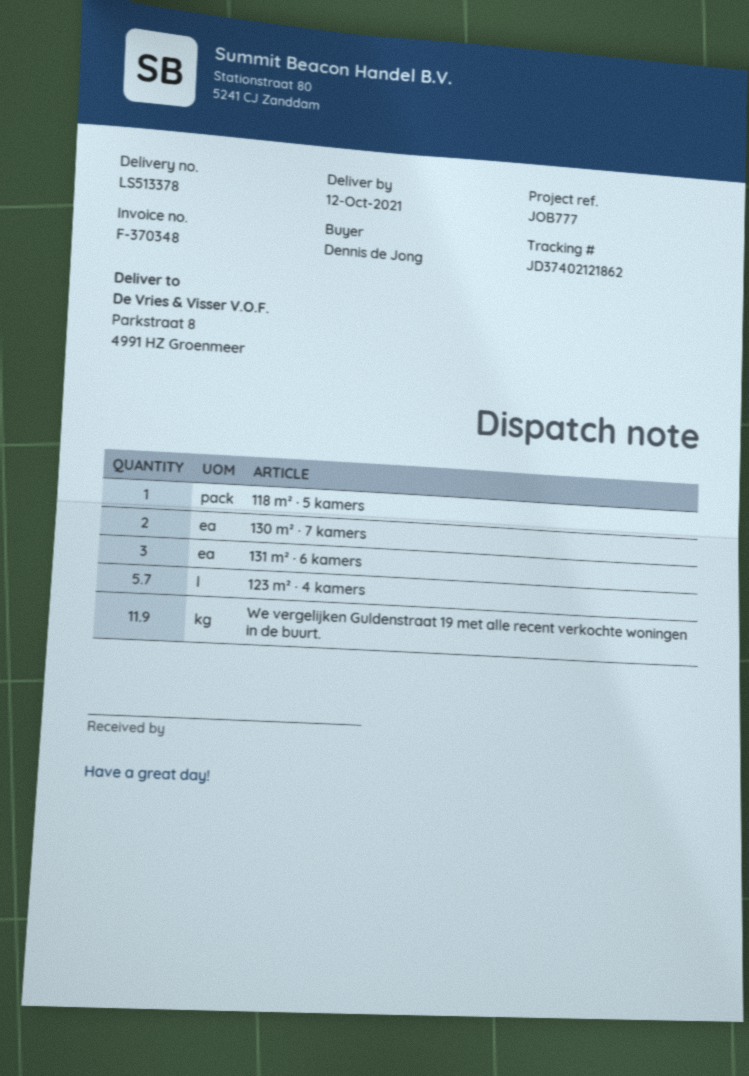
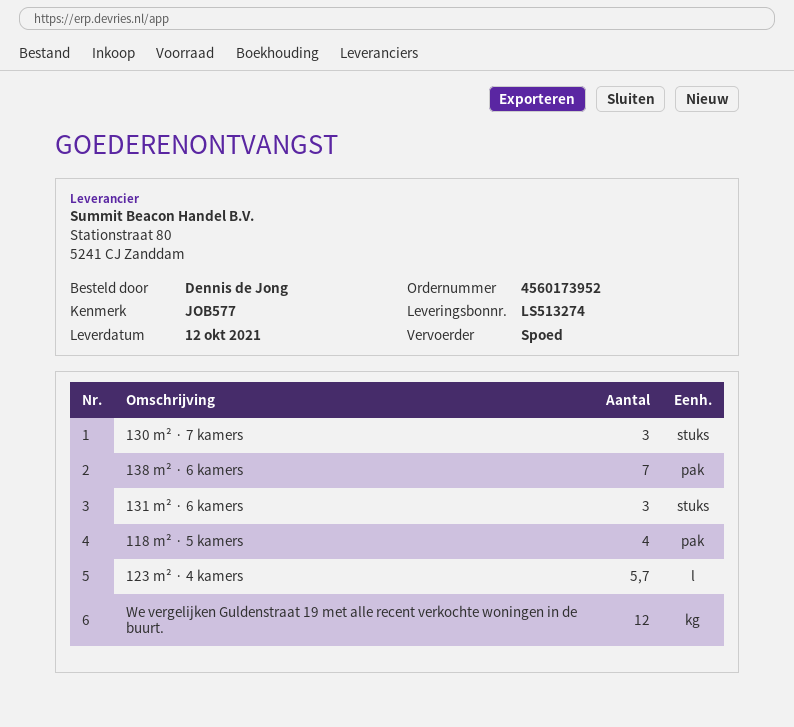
delivery note number: LS513378 -> LS513274
reference: JOB777 -> JOB577
118 m² · 5 kamers: 1 -> 4
130 m² · 7 kamers: 2 -> 3
We vergelijken Guldenstraat 19 met alle recent verkochte woningen in de buurt.: 11.9 -> 12
138 m² · 6 kamers: none -> 7

